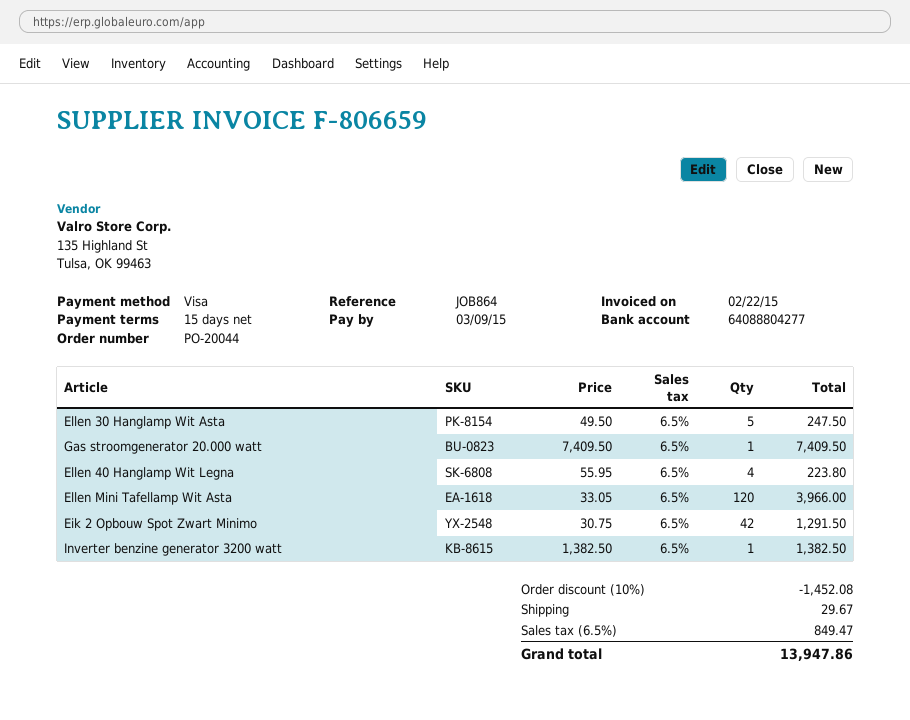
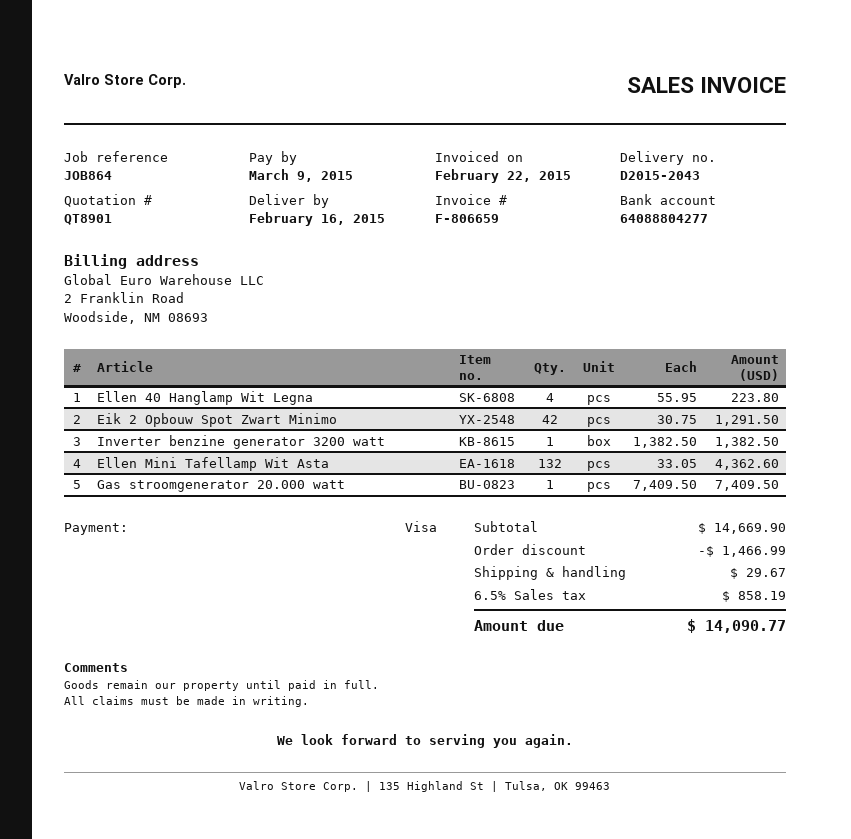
Ellen 30 Hanglamp Wit Asta: 5 x 49.50 = 247.50 -> none
Ellen Mini Tafellamp Wit Asta: 120 x 33.05 = 3966.00 -> 132 x 33.05 = 4362.60
discount: 1452.08 -> 1466.99
tax: 6.5% = 849.47 -> 6.5% = 858.19
total: 13947.86 -> 14090.77

